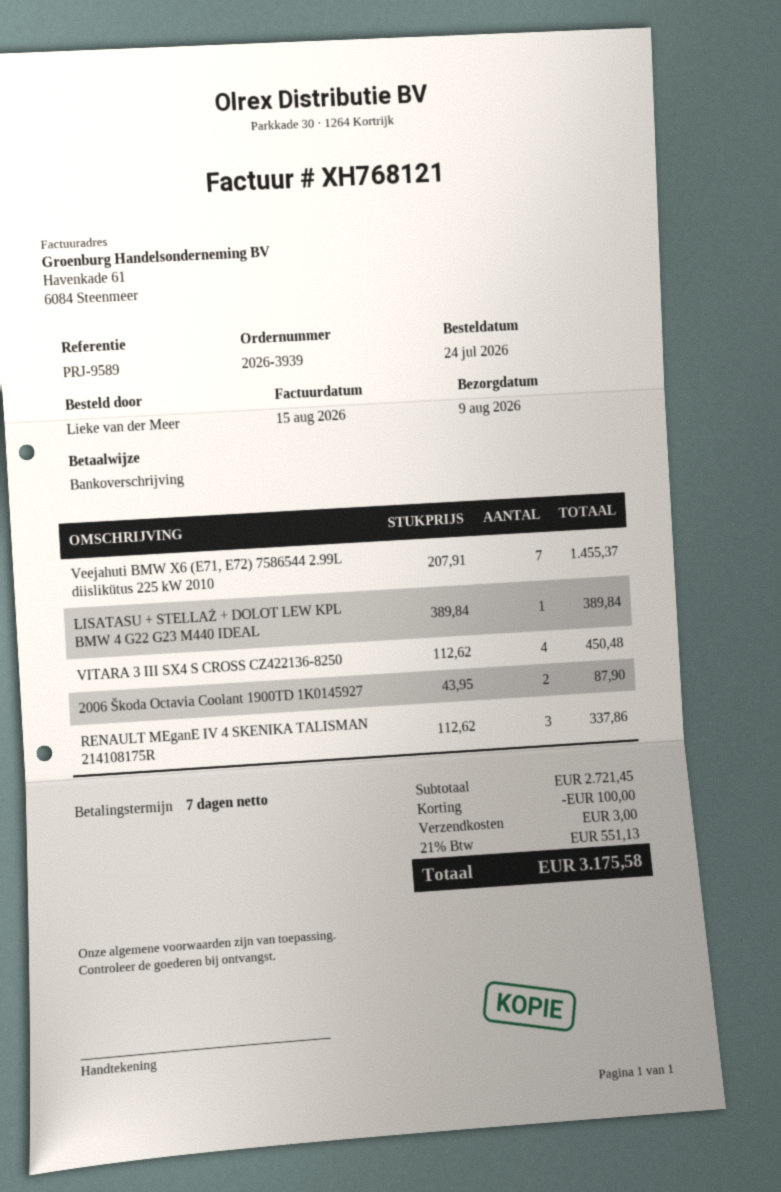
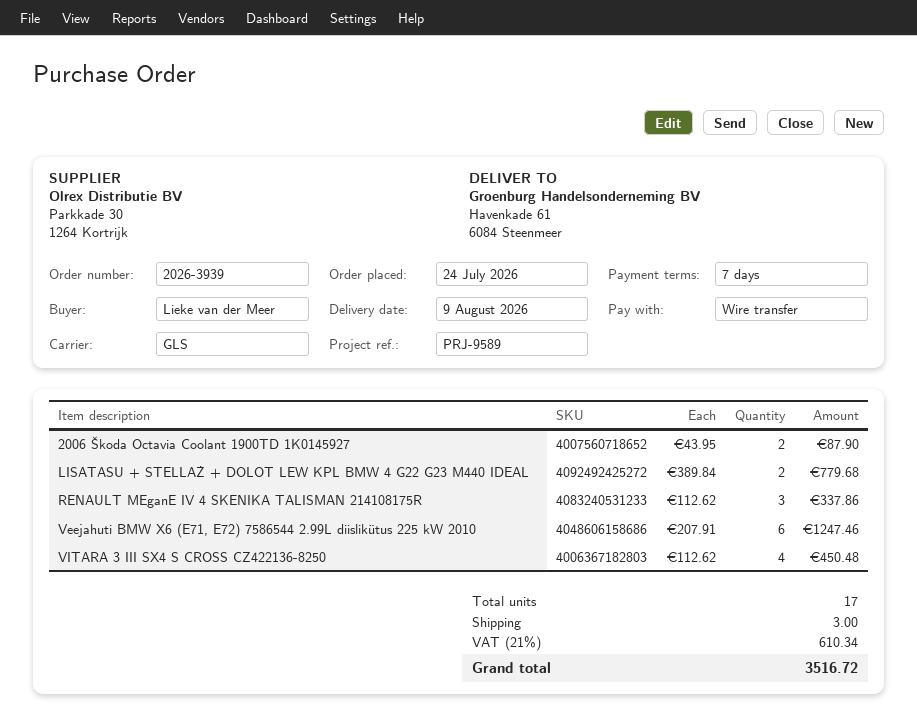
Veejahuti BMW X6 (E71, E72) 7586544 2.99L diislikütus 225 kW 2010: 7 x 207.91 = 1455.37 -> 6 x 207.91 = 1247.46
LISATASU + STELLAŻ + DOLOT LEW KPL BMW 4 G22 G23 M440 IDEAL: 1 x 389.84 = 389.84 -> 2 x 389.84 = 779.68
discount: 100.00 -> none
tax: 21% = 551.13 -> 21% = 610.34
total: 3175.58 -> 3516.72

